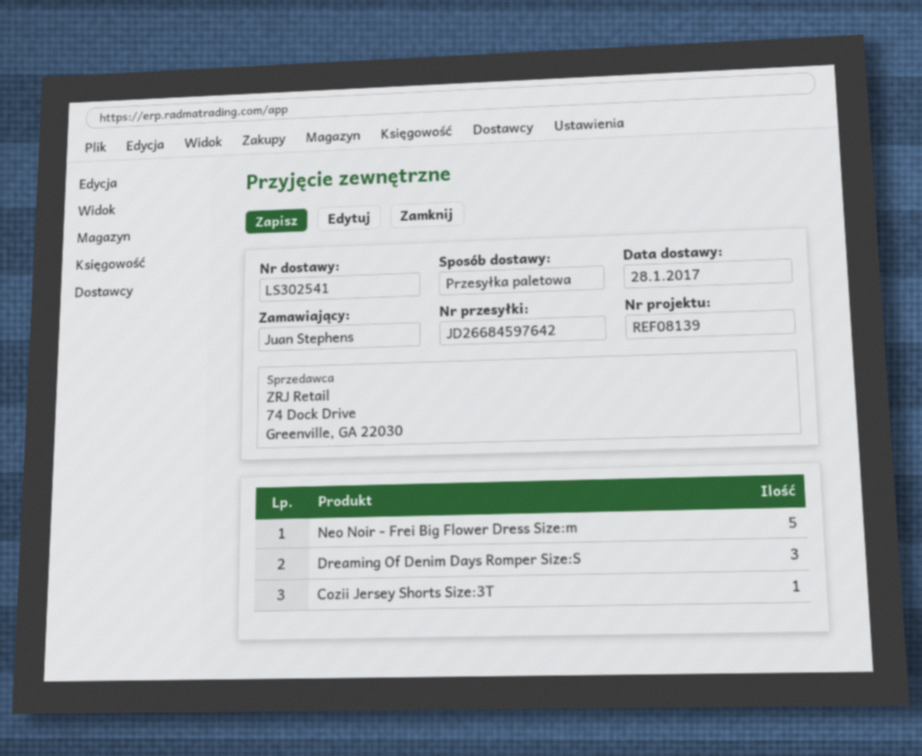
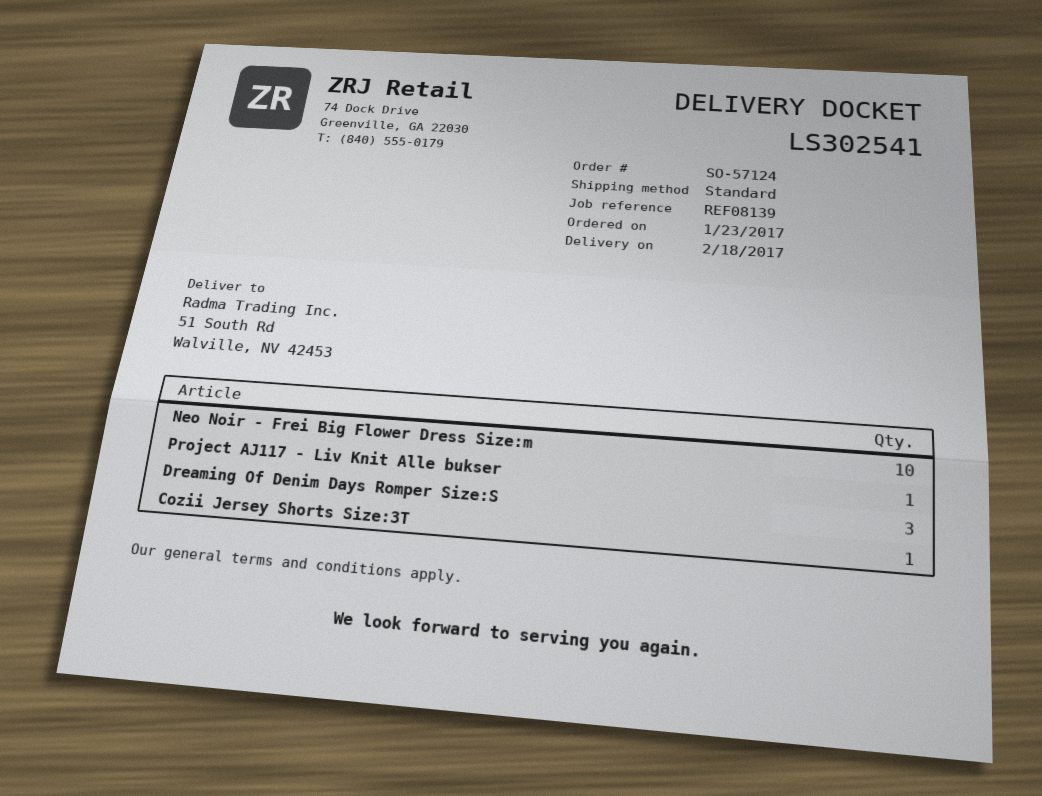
delivery date: 2017-01-28 -> 2017-02-18
shipping method: pallet freight -> standard
Neo Noir - Frei Big Flower Dress Size:m: 5 -> 10
Project AJ117 - Liv Knit Alle bukser: none -> 1

